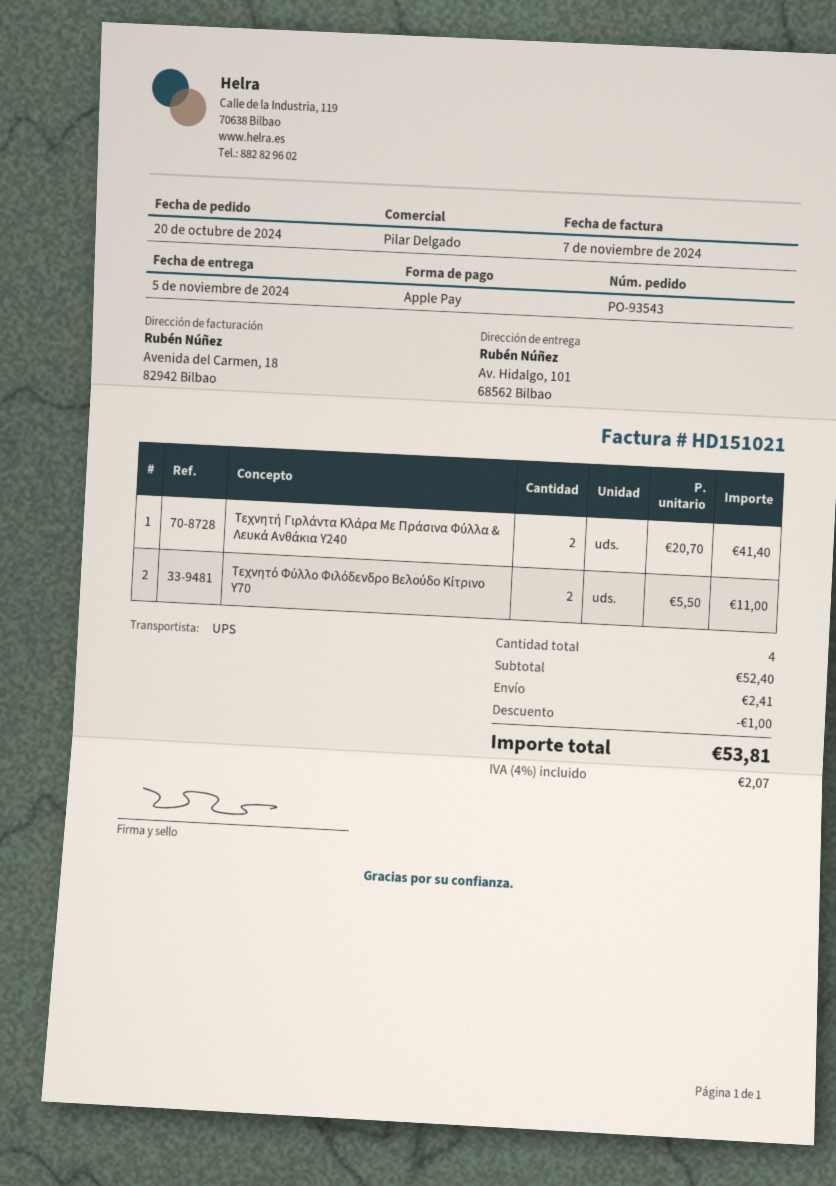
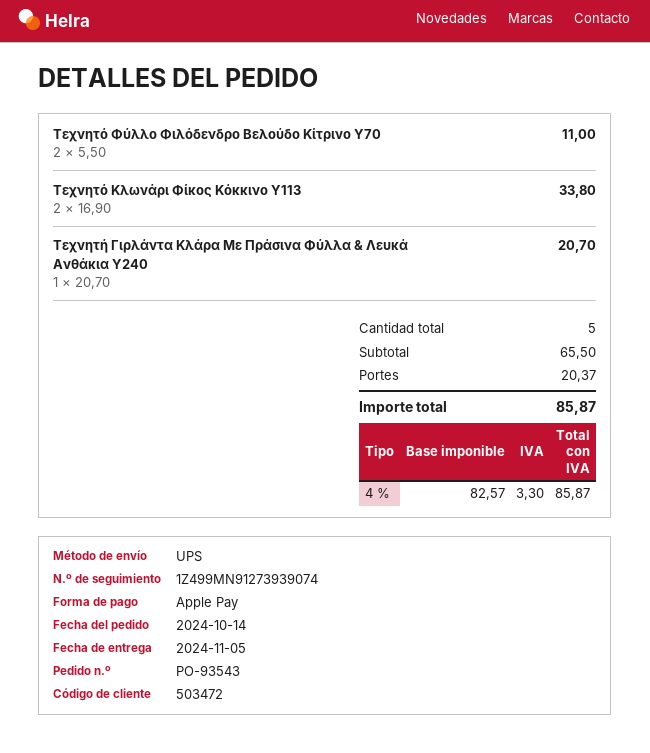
order date: 2024-10-20 -> 2024-10-14
Τεχνητή Γιρλάντα Κλάρα Με Πράσινα Φύλλα & Λευκά Ανθάκια Υ240: 2 x 20.70 = 41.40 -> 1 x 20.70 = 20.70
Τεχνητό Κλωνάρι Φίκος Κόκκινο Υ113: none -> 2 x 16.90 = 33.80
total quantity: 4 -> 5
subtotal: 52.40 -> 65.50
discount: 1.00 -> none
shipping: 2.41 -> 20.37
tax: 4% = 2.07 -> 4% = 3.30
total: 53.81 -> 85.87

